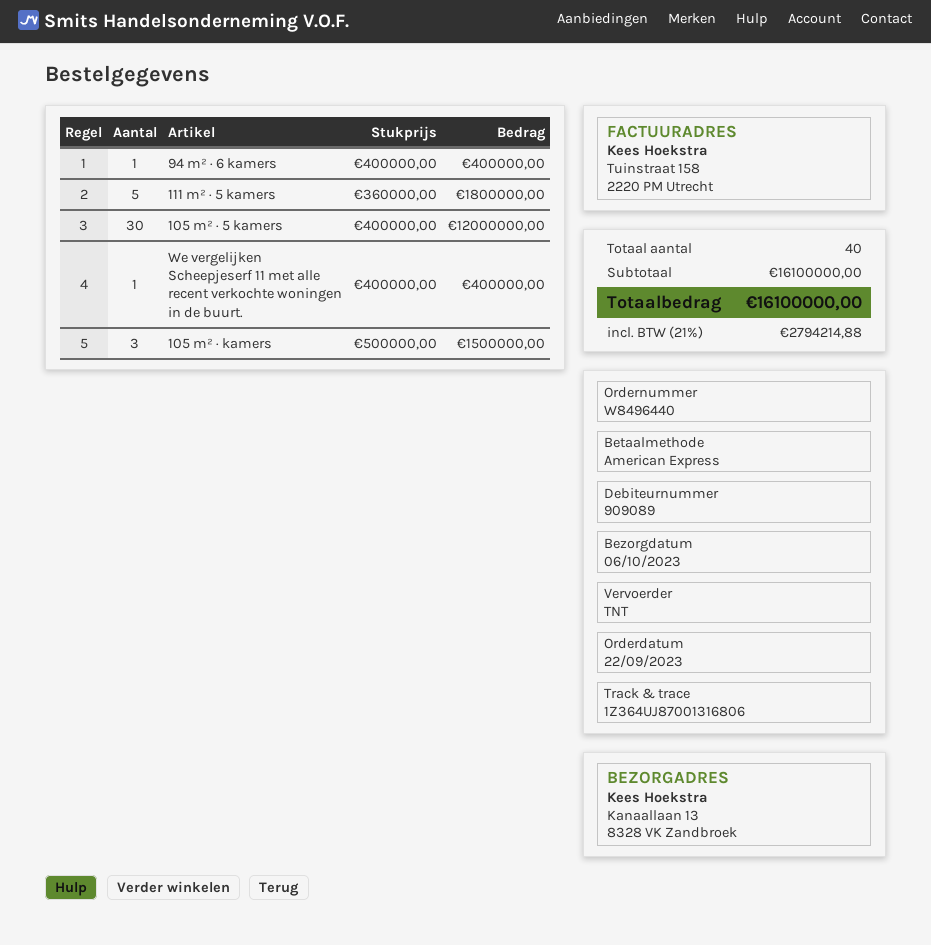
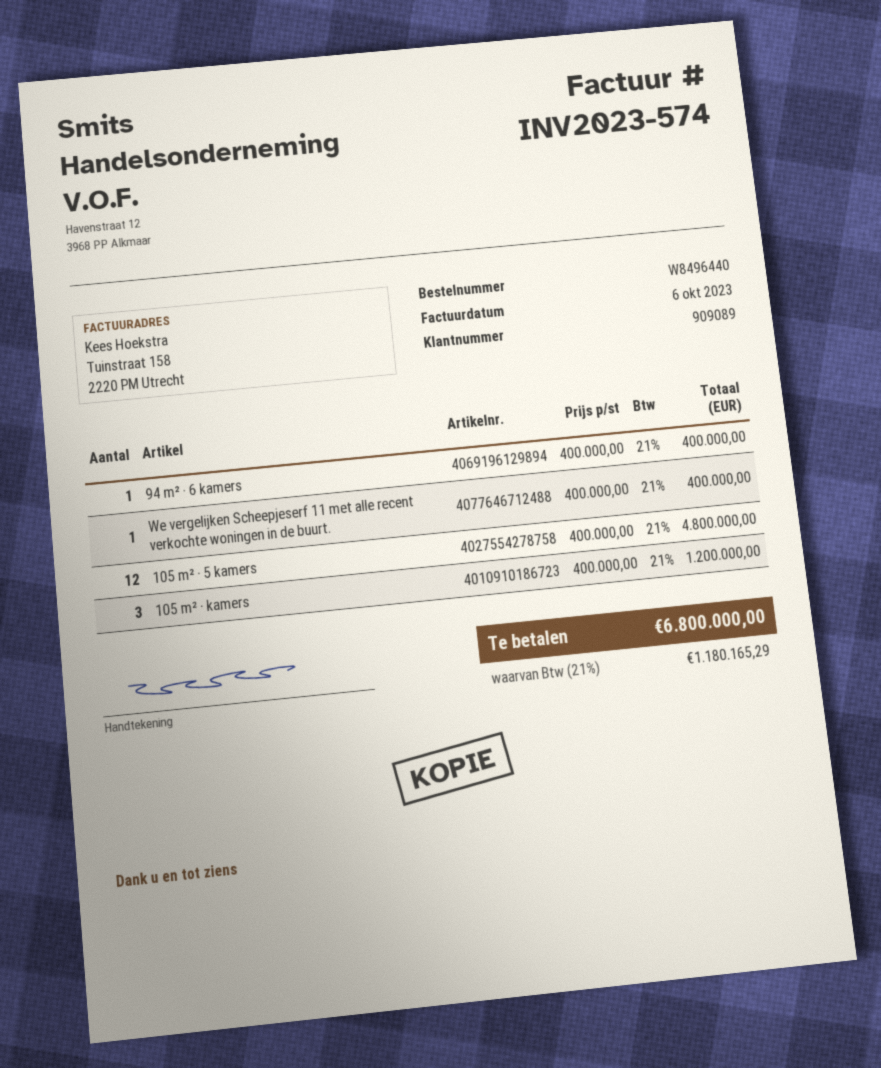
111 m² · 5 kamers: 5 x 360000.00 = 1800000.00 -> none
105 m² · 5 kamers: 30 x 400000.00 = 12000000.00 -> 12 x 400000.00 = 4800000.00
105 m² · kamers: 3 x 500000.00 = 1500000.00 -> 3 x 400000.00 = 1200000.00
tax: 21% = 2794214.88 -> 21% = 1180165.29
total: 16100000.00 -> 6800000.00

